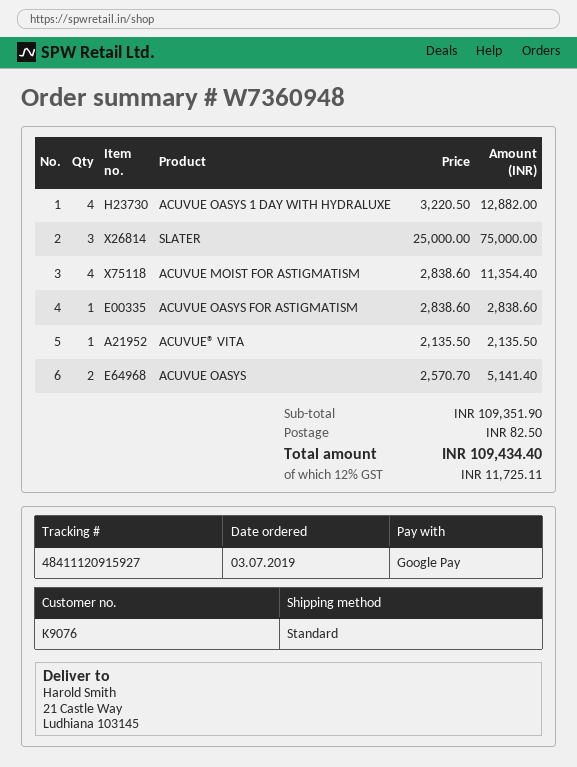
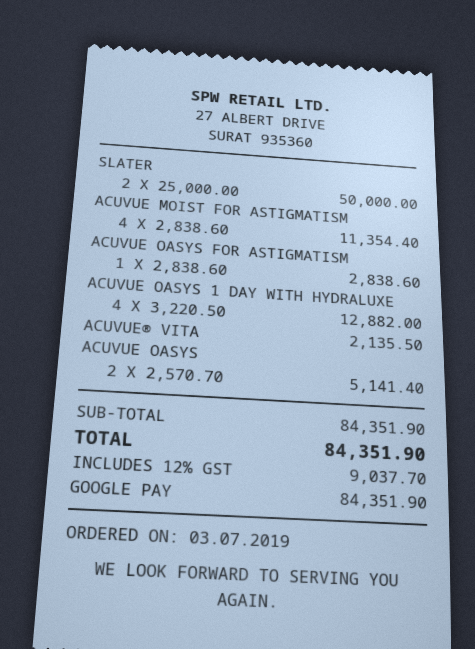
SLATER: 3 x 25000.00 = 75000.00 -> 2 x 25000.00 = 50000.00
subtotal: 109351.90 -> 84351.90
shipping: 82.50 -> none
tax: 12% = 11725.11 -> 12% = 9037.70
total: 109434.40 -> 84351.90

